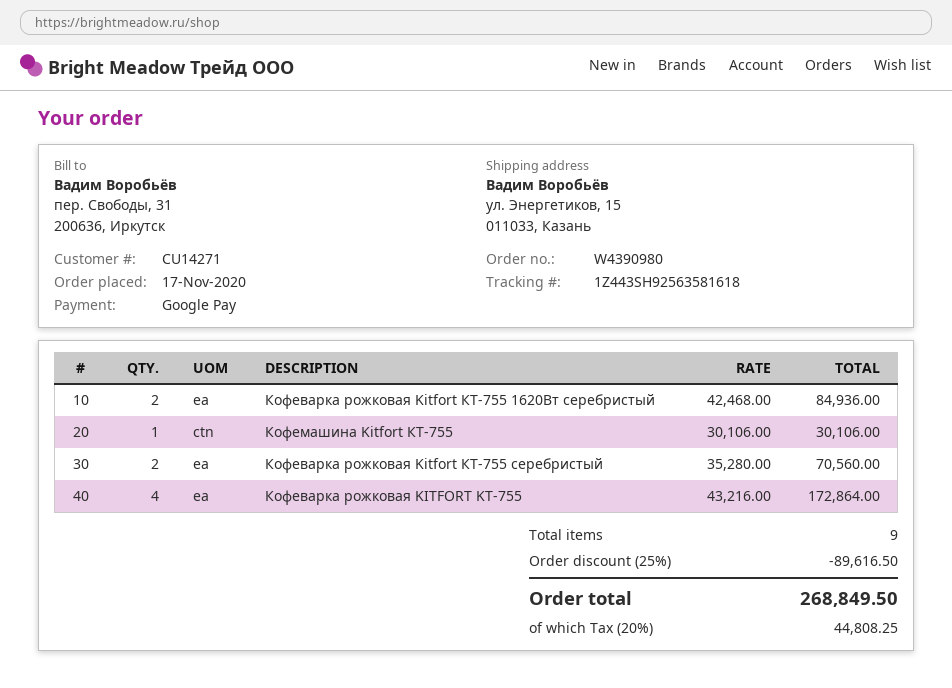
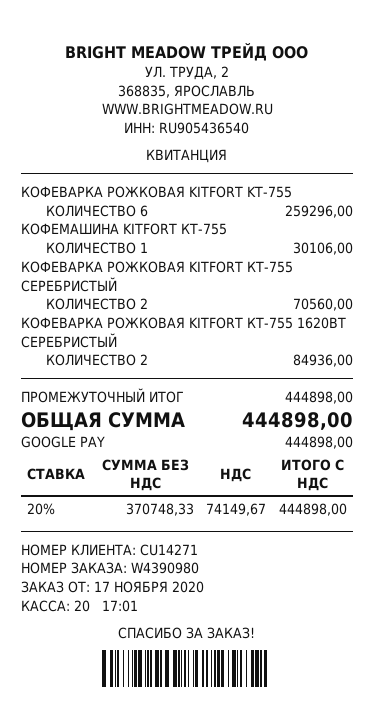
Кофеварка рожковая KITFORT KT-755: 4 for 172864.00 -> 6 for 259296.00
discount: 25% = 89616.50 -> none
tax: 20% = 44808.25 -> 20% = 74149.67
total: 268849.50 -> 444898.00

